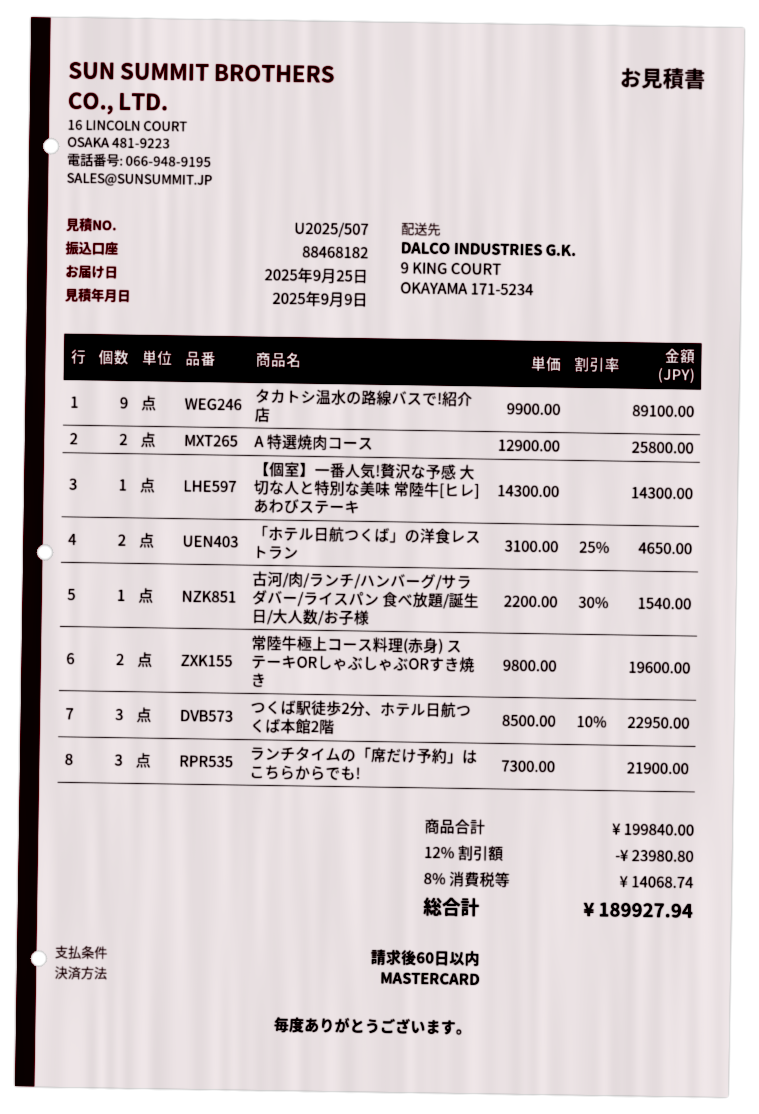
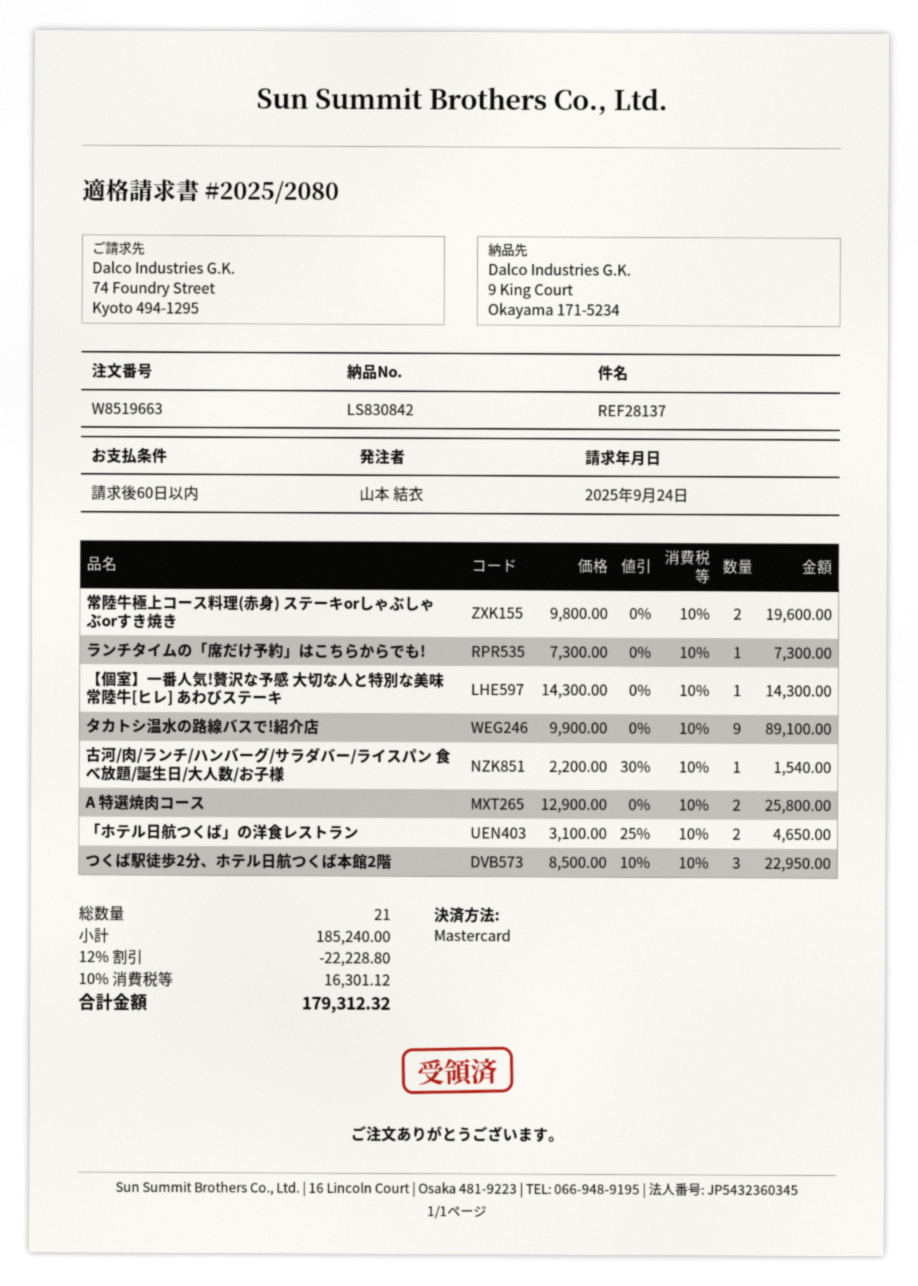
ランチタイムの「席だけ予約」はこちらからでも!: 3 x 7300.00 = 21900.00 -> 1 x 7300.00 = 7300.00
subtotal: 199840.00 -> 185240.00
discount: 12% = 23980.80 -> 12% = 22228.80
tax: 8% = 14068.74 -> 10% = 16301.12
total: 189927.94 -> 179312.32

